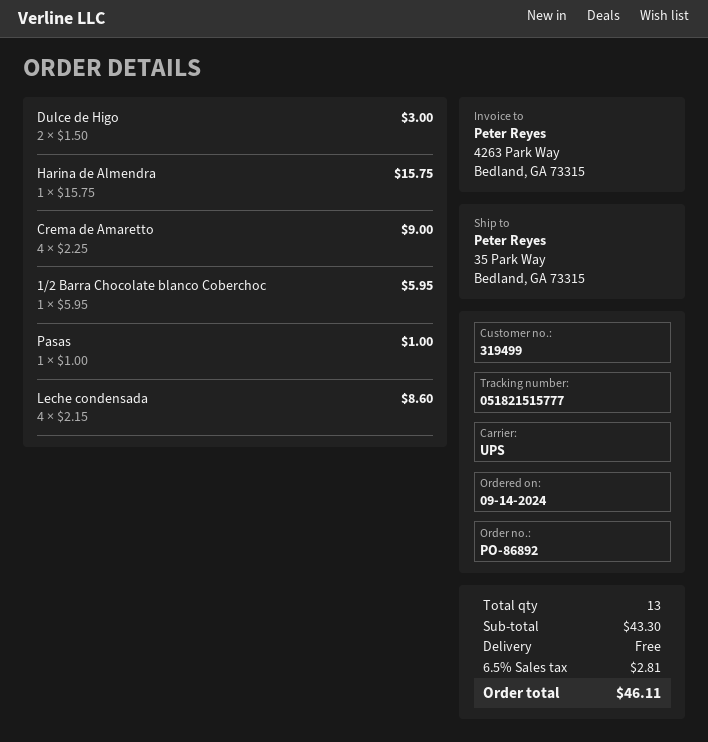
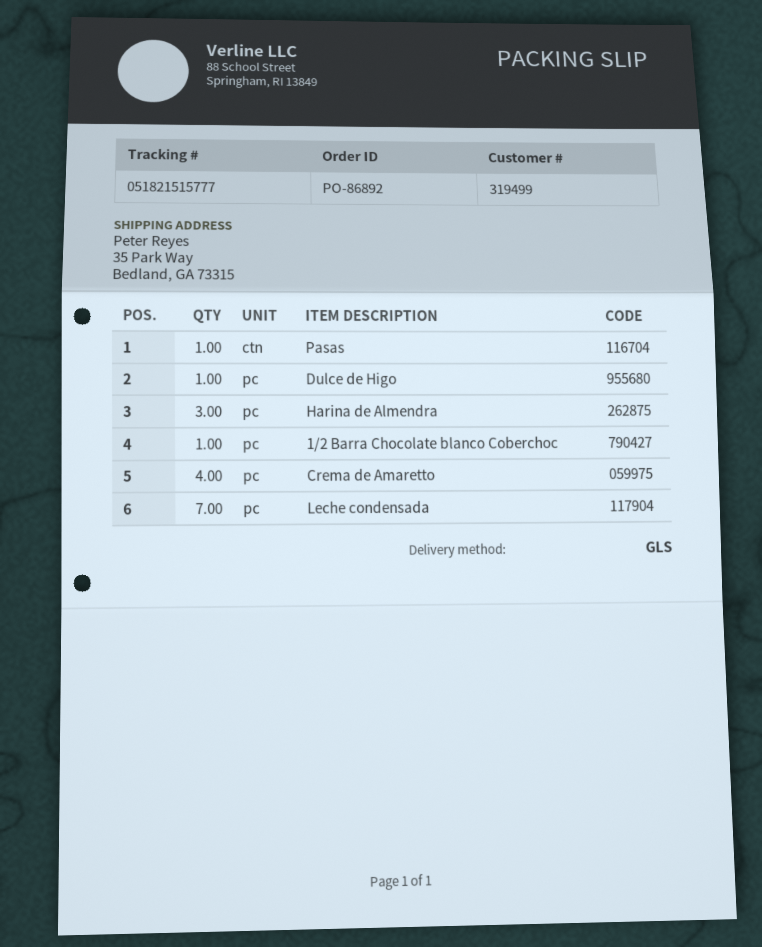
shipping method: UPS -> GLS
Dulce de Higo: 2 -> 1
Harina de Almendra: 1 -> 3
Leche condensada: 4 -> 7

